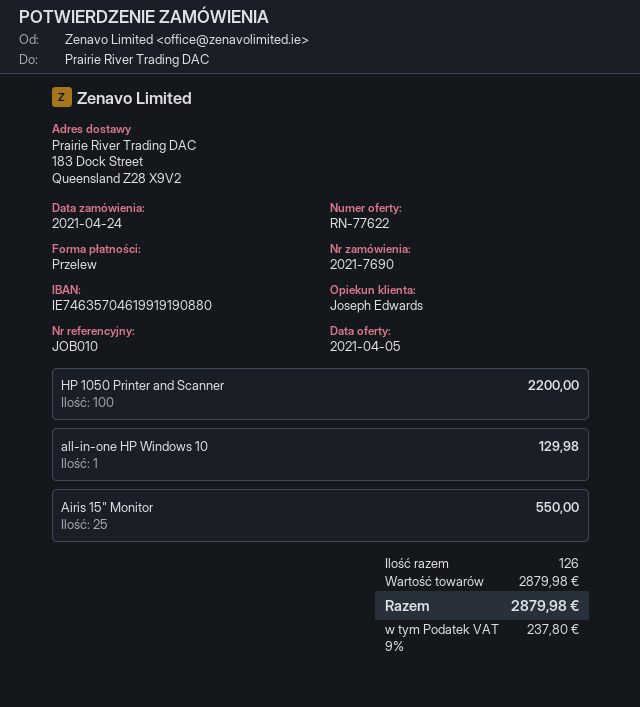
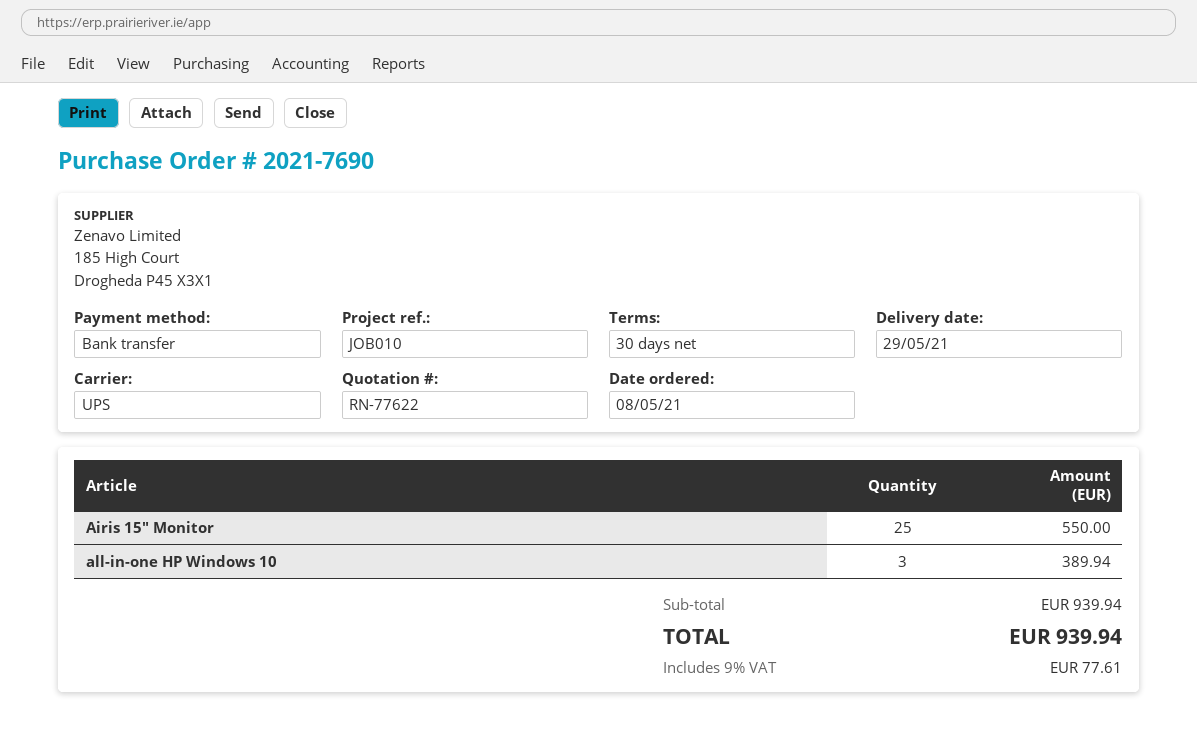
order date: 2021-04-24 -> 2021-05-08
HP 1050 Printer and Scanner: 100 for 2200.00 -> none
all-in-one HP Windows 10: 1 for 129.98 -> 3 for 389.94
subtotal: 2879.98 -> 939.94
tax: 9% = 237.80 -> 9% = 77.61
total: 2879.98 -> 939.94

